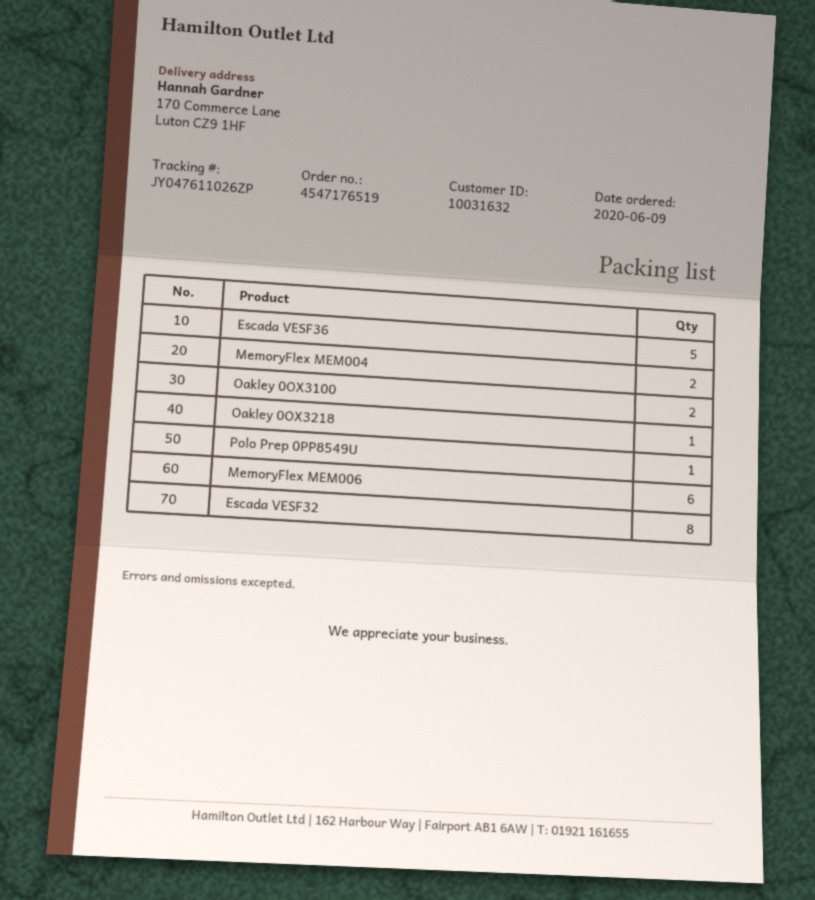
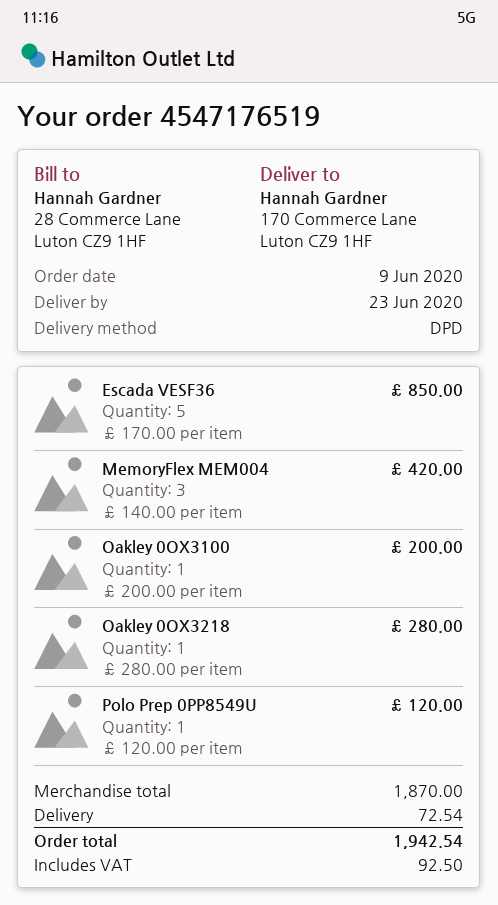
MemoryFlex MEM004: 2 -> 3
Oakley 0OX3100: 2 -> 1
MemoryFlex MEM006: 6 -> none
Escada VESF32: 8 -> none

